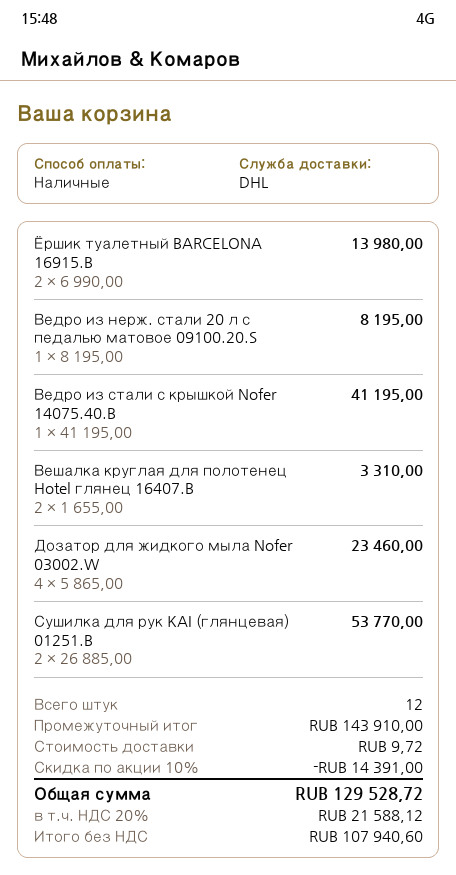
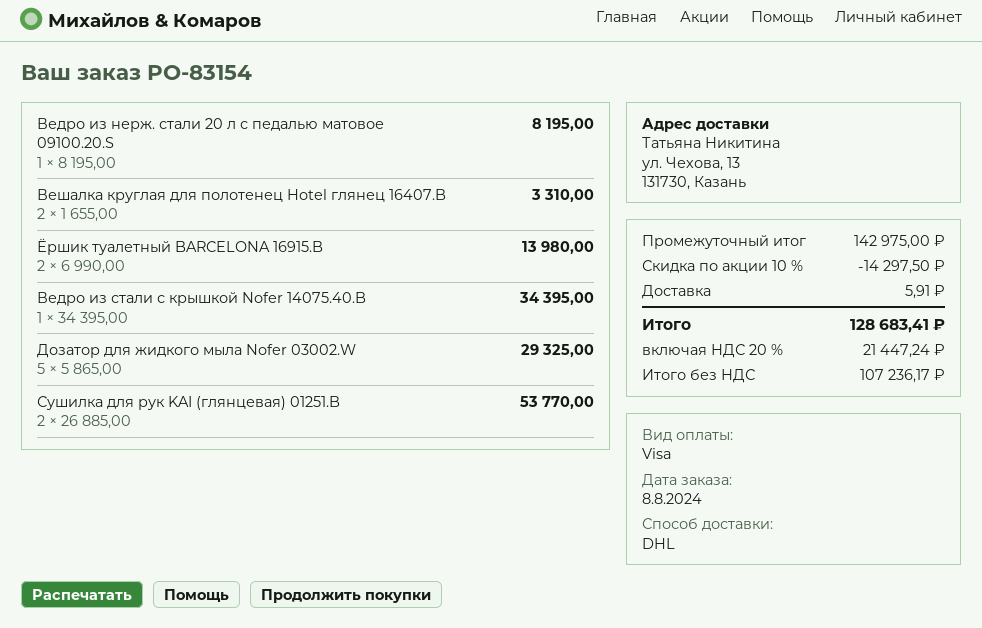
payment method: cash -> Visa
Ведро из стали с крышкой Nofer 14075.40.B: 1 x 41195.00 = 41195.00 -> 1 x 34395.00 = 34395.00
Дозатор для жидкого мыла Nofer 03002.W: 4 x 5865.00 = 23460.00 -> 5 x 5865.00 = 29325.00
subtotal: 143910.00 -> 142975.00
discount: 10% = 14391.00 -> 10% = 14297.50
shipping: 9.72 -> 5.91
net: 107940.60 -> 107236.17
tax: 20% = 21588.12 -> 20% = 21447.24
total: 129528.72 -> 128683.41

